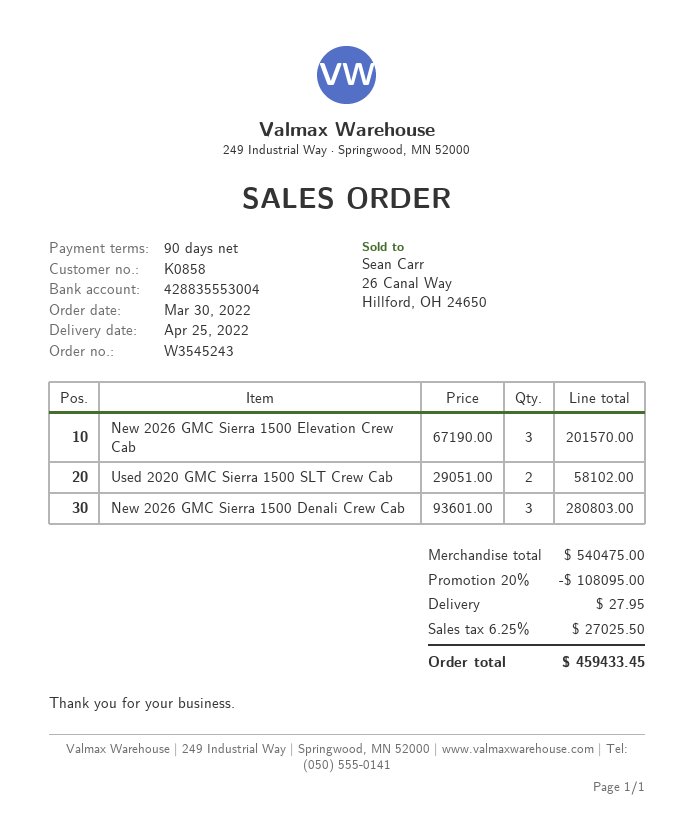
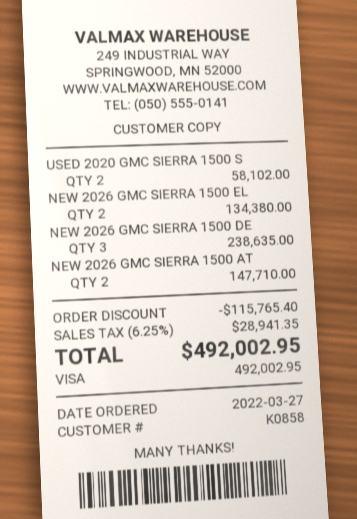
order date: 2022-03-30 -> 2022-03-27
New 2026 GMC Sierra 1500 Elevation Crew Cab: 3 for 201570.00 -> 2 for 134380.00
New 2026 GMC Sierra 1500 Denali Crew Cab: 3 for 280803.00 -> 3 for 238635.00
NEW 2026 GMC SIERRA 1500 AT: none -> 2 for 147710.00
discount: 108095.00 -> 115765.40
shipping: 27.95 -> none
tax: 6.25% = 27025.50 -> 6.25% = 28941.35
total: 459433.45 -> 492002.95

